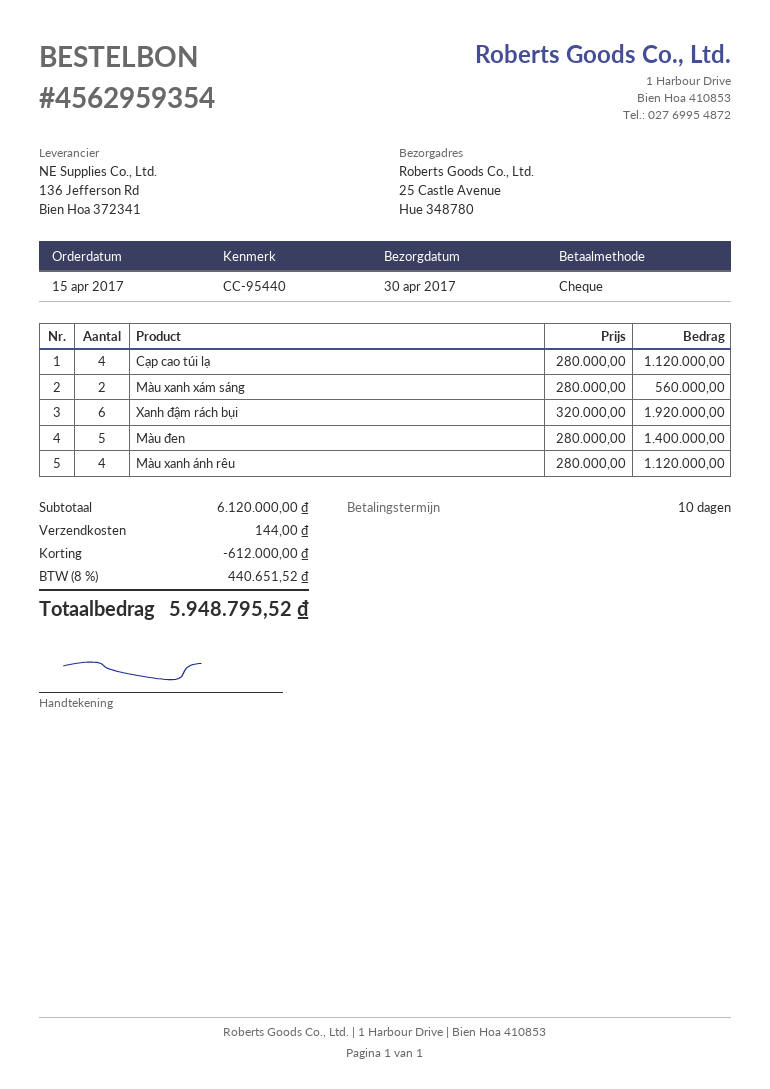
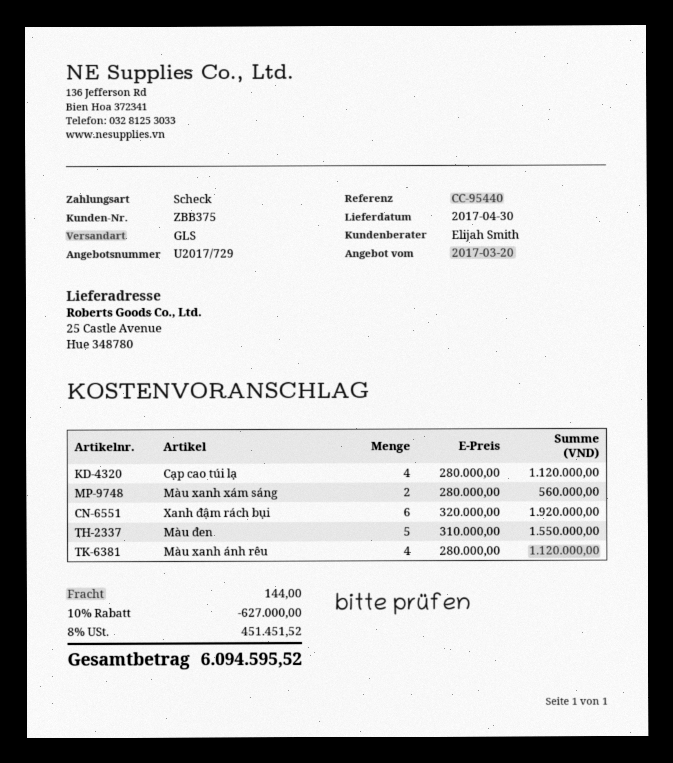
Màu đen: 5 x 280000.00 = 1400000.00 -> 5 x 310000.00 = 1550000.00
discount: 612000.00 -> 627000.00
tax: 8% = 440651.52 -> 8% = 451451.52
total: 5948795.52 -> 6094595.52

